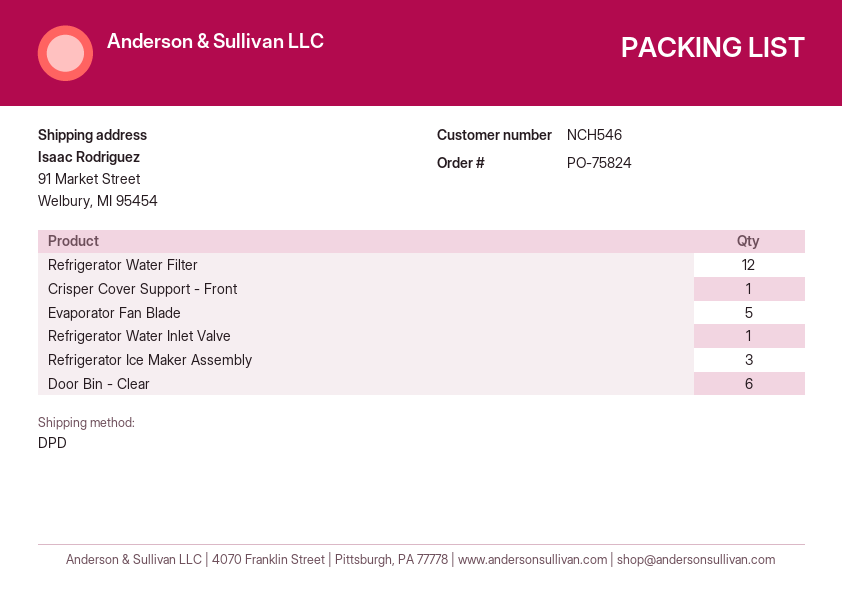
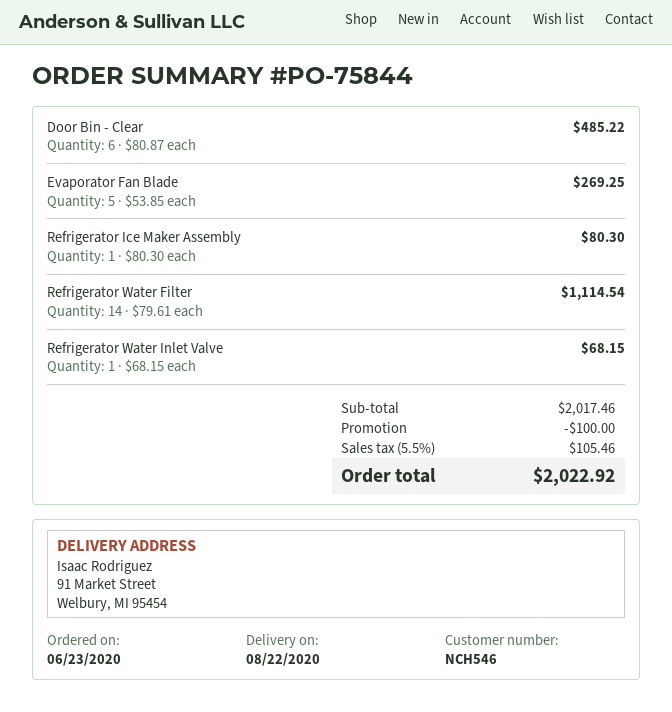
order number: PO-75824 -> PO-75844
Refrigerator Water Filter: 12 -> 14
Crisper Cover Support - Front: 1 -> none
Refrigerator Ice Maker Assembly: 3 -> 1

